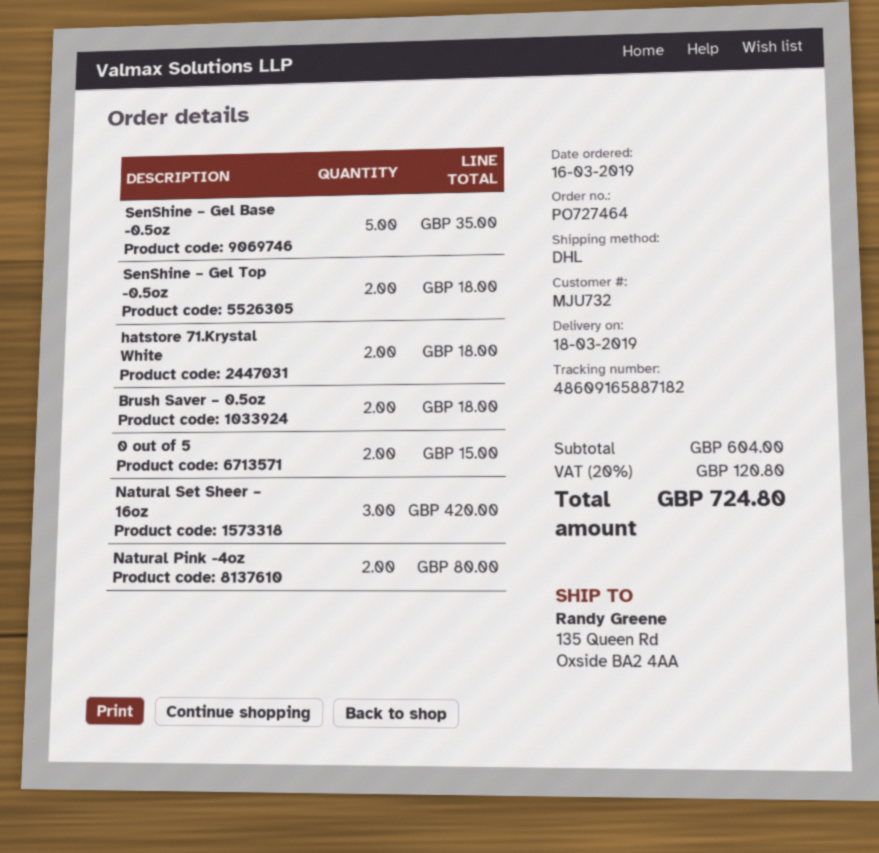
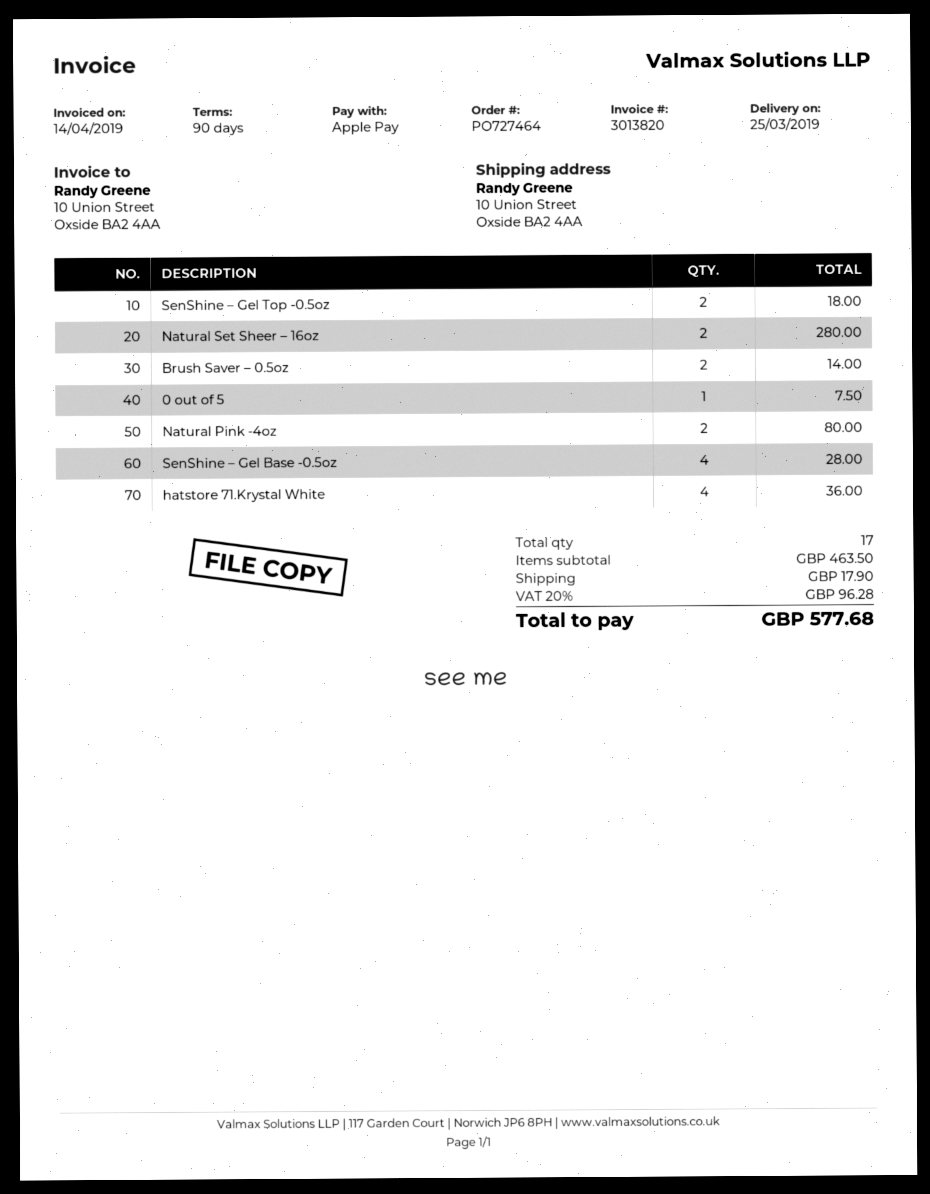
delivery date: 2019-03-18 -> 2019-03-25
ship to: 135 Queen Rd, Oxside BA2 4AA -> 10 Union Street, Oxside BA2 4AA
SenShine – Gel Base -0.5oz: 5 for 35.00 -> 4 for 28.00
hatstore 71.Krystal White: 2 for 18.00 -> 4 for 36.00
Brush Saver – 0.5oz: 2 for 18.00 -> 2 for 14.00
0 out of 5: 2 for 15.00 -> 1 for 7.50
Natural Set Sheer – 16oz: 3 for 420.00 -> 2 for 280.00
subtotal: 604.00 -> 463.50
shipping: none -> 17.90
tax: 20% = 120.80 -> 20% = 96.28
total: 724.80 -> 577.68

